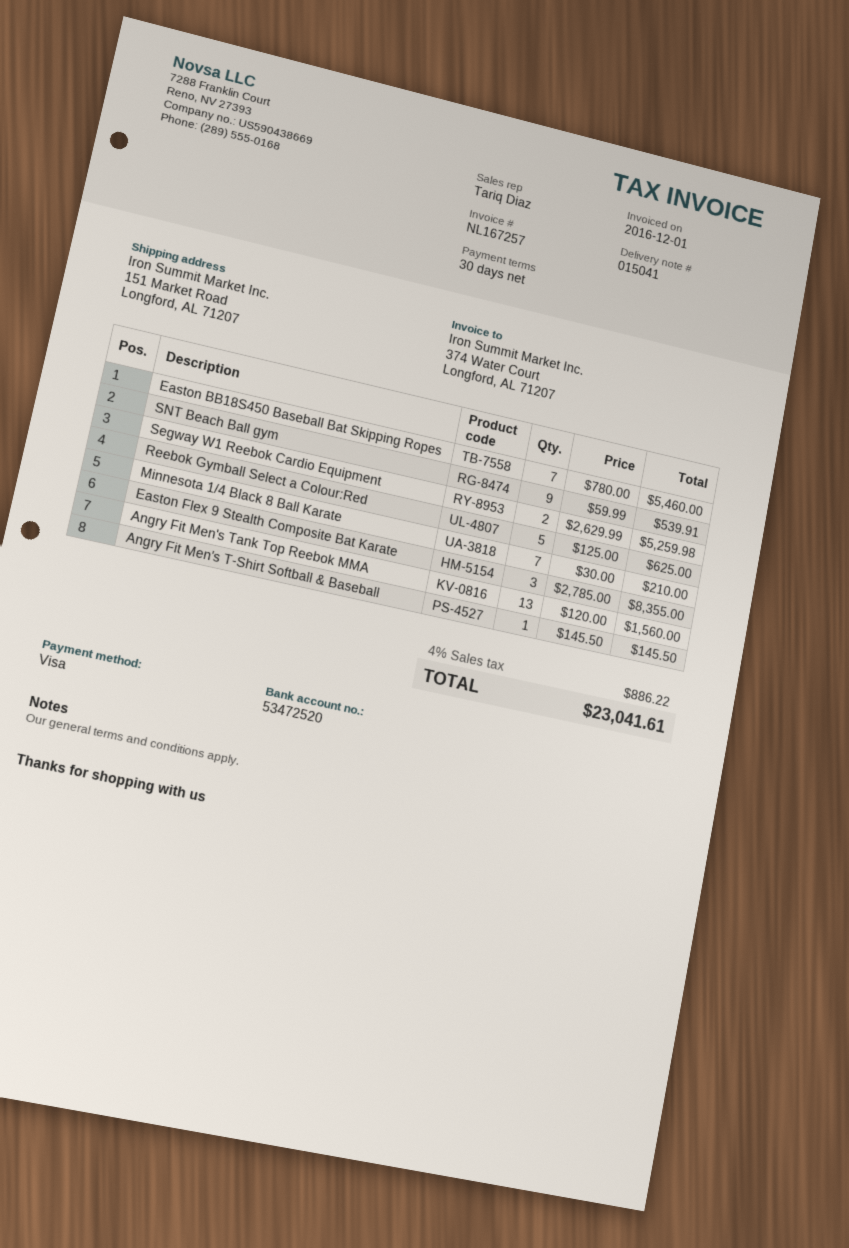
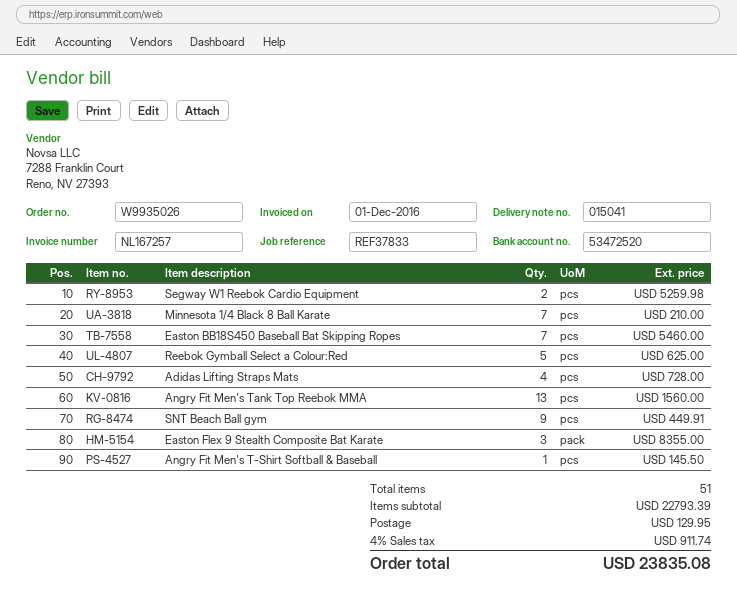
SNT Beach Ball gym: 9 for 539.91 -> 9 for 449.91
Adidas Lifting Straps Mats: none -> 4 for 728.00
shipping: none -> 129.95
tax: 4% = 886.22 -> 4% = 911.74
total: 23041.61 -> 23835.08

